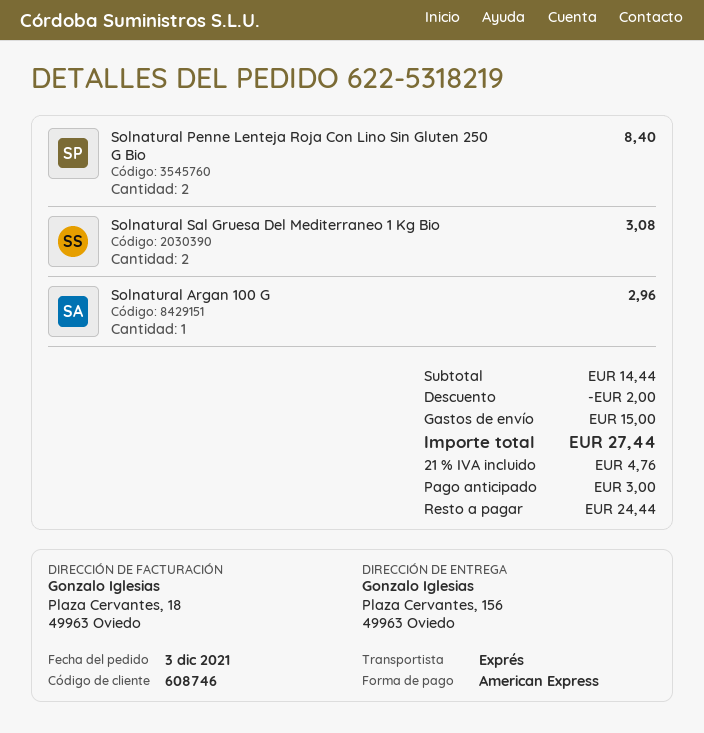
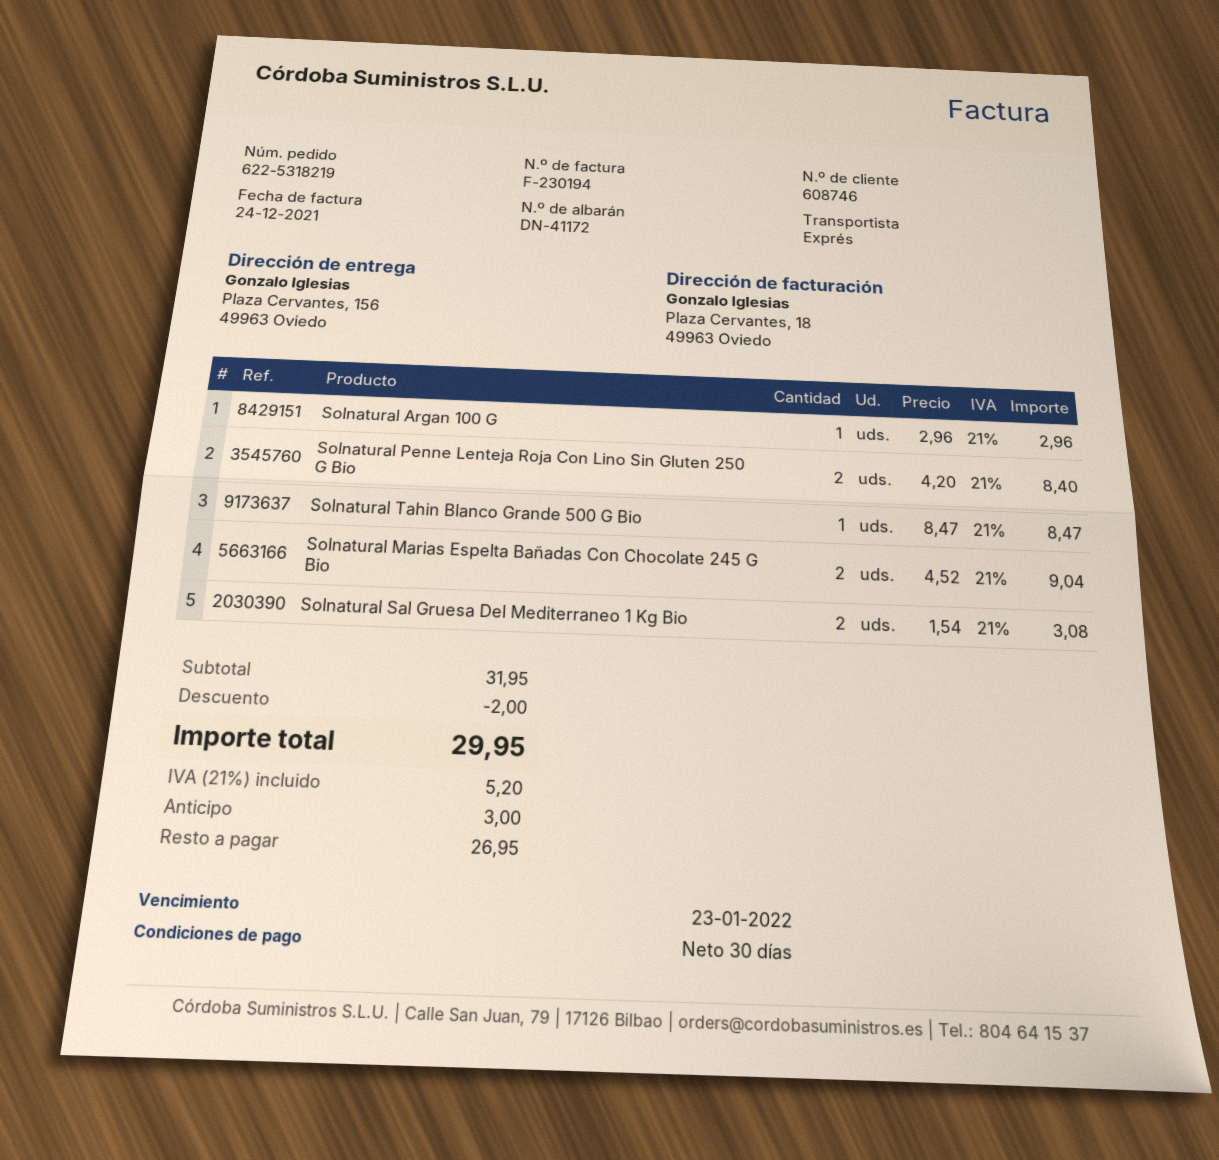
Solnatural Tahin Blanco Grande 500 G Bio: none -> 1 for 8.47
Solnatural Marias Espelta Bañadas Con Chocolate 245 G Bio: none -> 2 for 9.04
subtotal: 14.44 -> 31.95
shipping: 15.00 -> none
tax: 21% = 4.76 -> 21% = 5.20
total: 27.44 -> 29.95
balance: 24.44 -> 26.95

